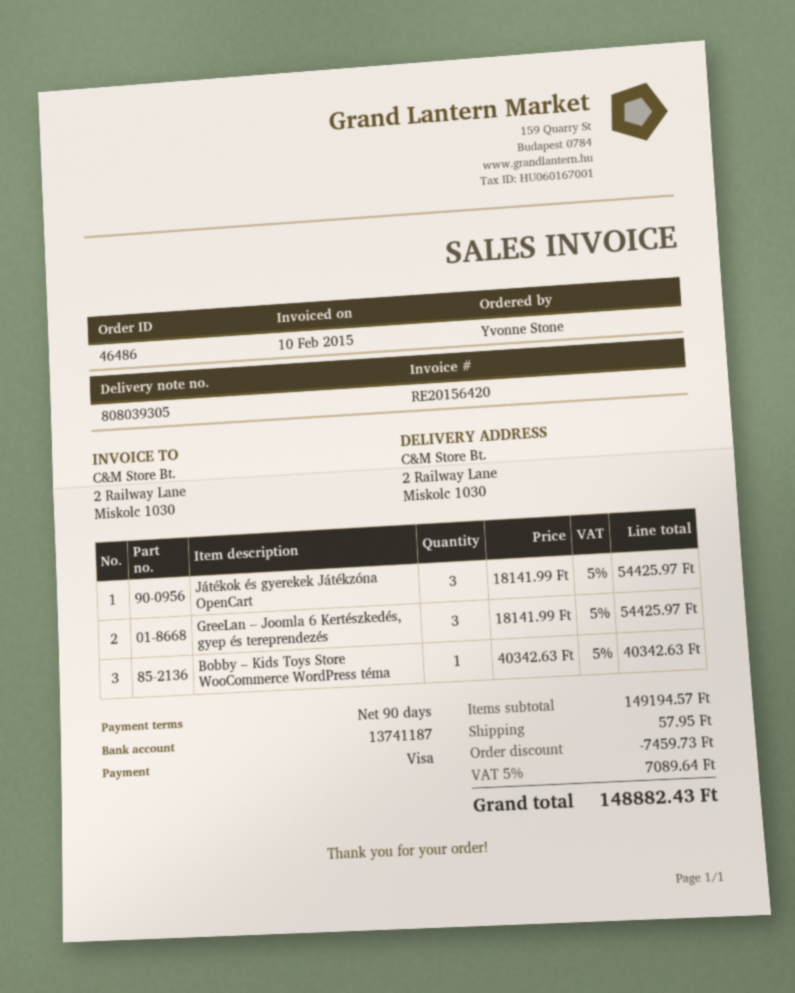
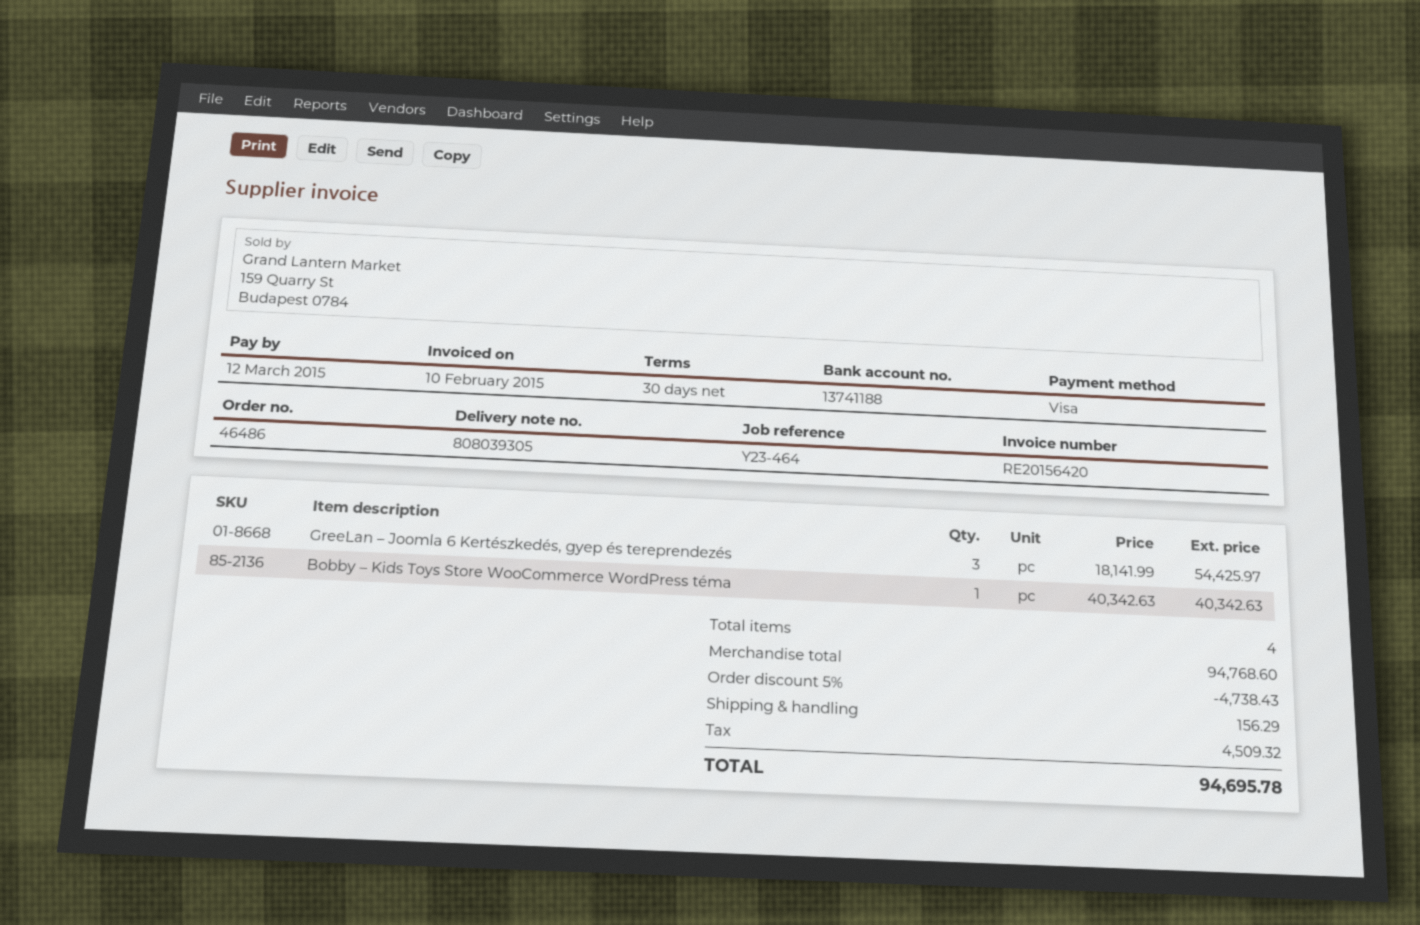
payment terms: 90 days -> 30 days
bank account: 13741187 -> 13741188
Játékok és gyerekek Játékzóna OpenCart: 3 x 18141.99 = 54425.97 -> none
subtotal: 149194.57 -> 94768.60
discount: 7459.73 -> 4738.43
shipping: 57.95 -> 156.29
tax: 7089.64 -> 4509.32
total: 148882.43 -> 94695.78

